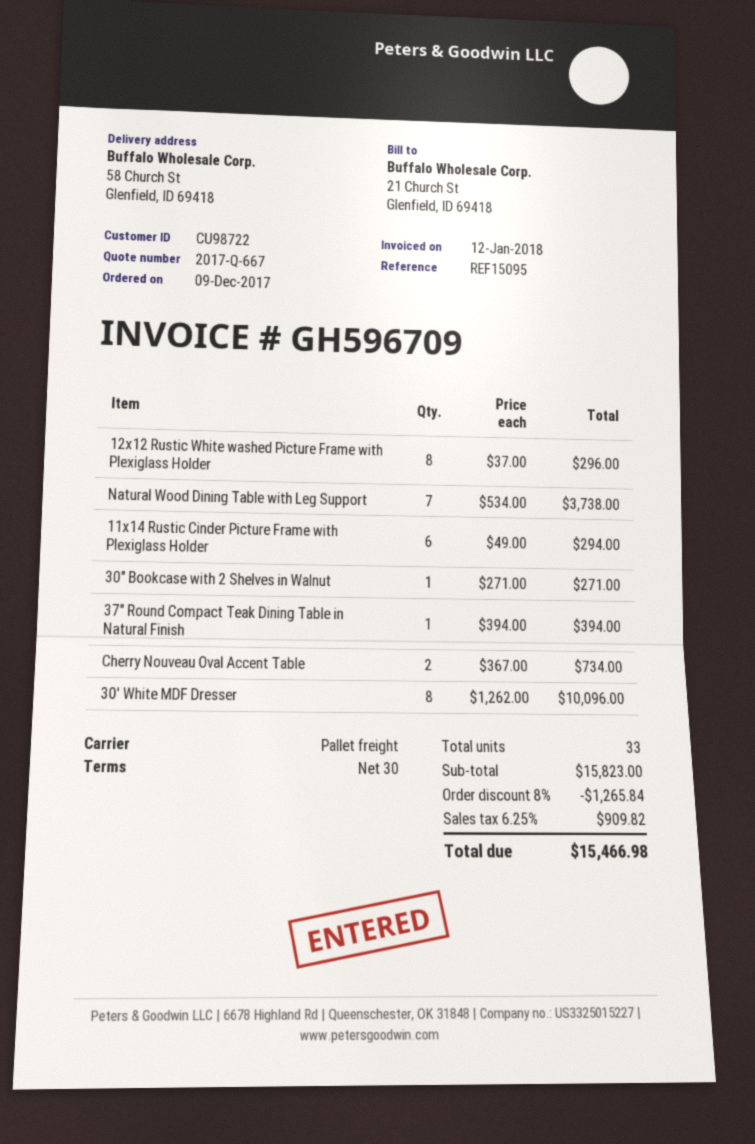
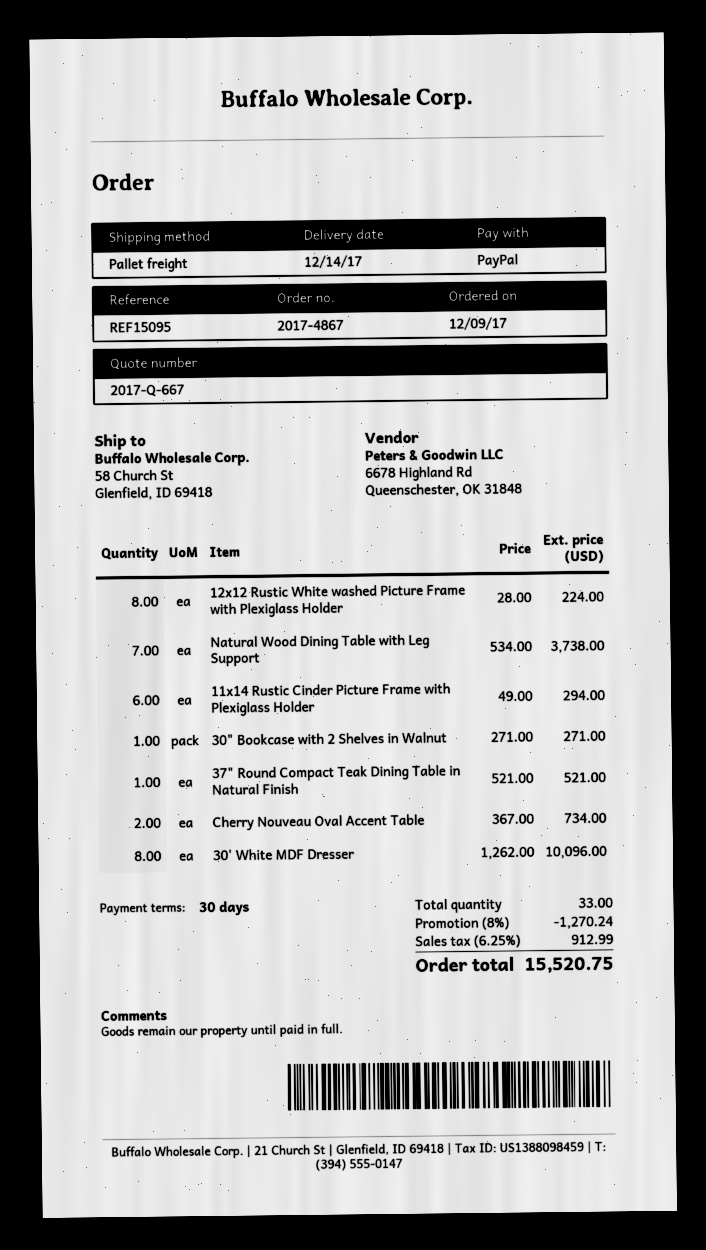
12x12 Rustic White washed Picture Frame with Plexiglass Holder: 8 x 37.00 = 296.00 -> 8 x 28.00 = 224.00
37" Round Compact Teak Dining Table in Natural Finish: 1 x 394.00 = 394.00 -> 1 x 521.00 = 521.00
discount: 8% = 1265.84 -> 8% = 1270.24
tax: 6.25% = 909.82 -> 6.25% = 912.99
total: 15466.98 -> 15520.75

